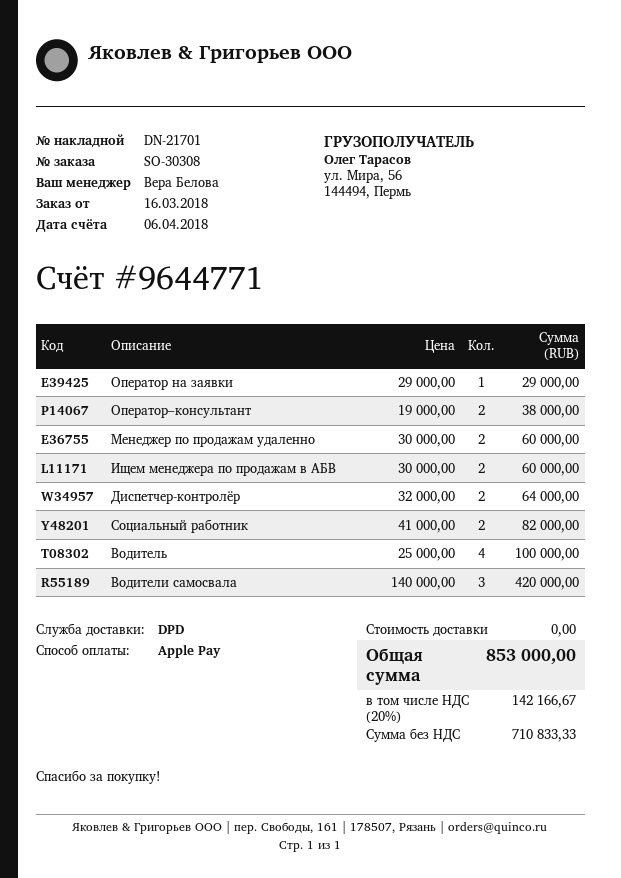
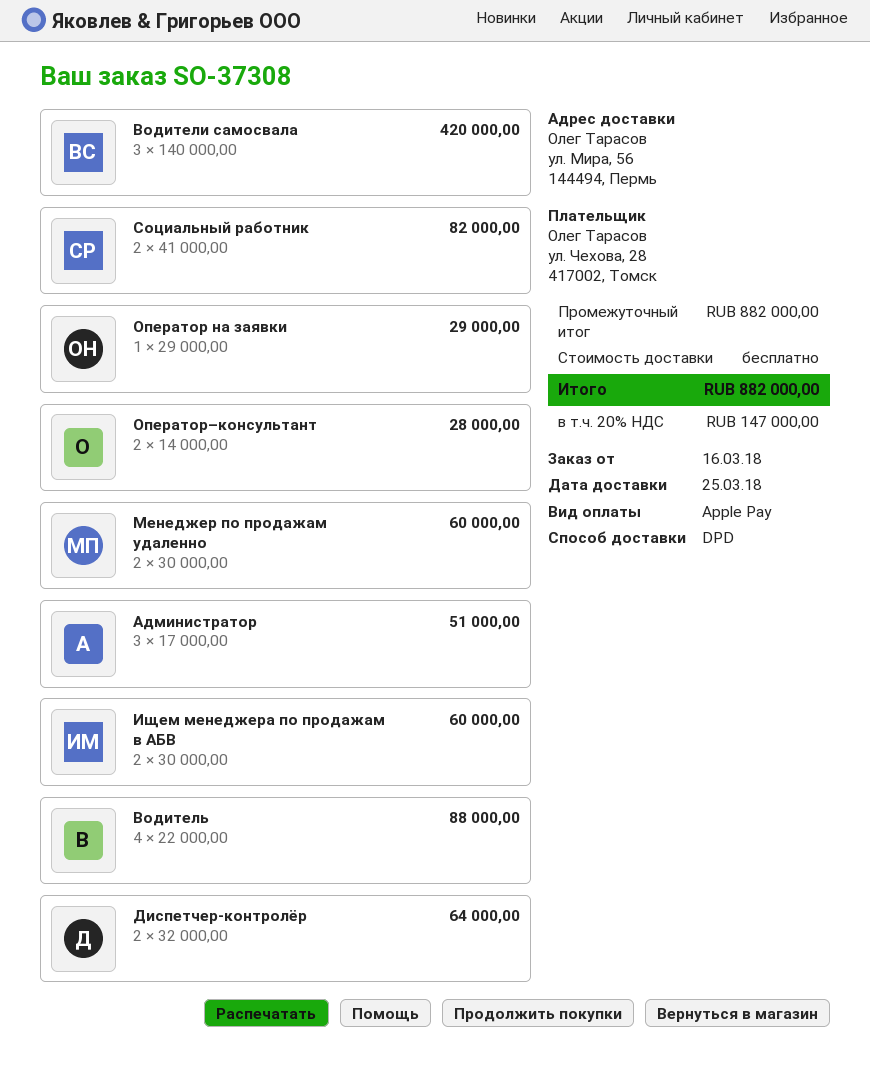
order number: SO-30308 -> SO-37308
Оператор–консультант: 2 x 19000.00 = 38000.00 -> 2 x 14000.00 = 28000.00
Водитель: 4 x 25000.00 = 100000.00 -> 4 x 22000.00 = 88000.00
Администратор: none -> 3 x 17000.00 = 51000.00
tax: 20% = 142166.67 -> 20% = 147000.00
total: 853000.00 -> 882000.00

